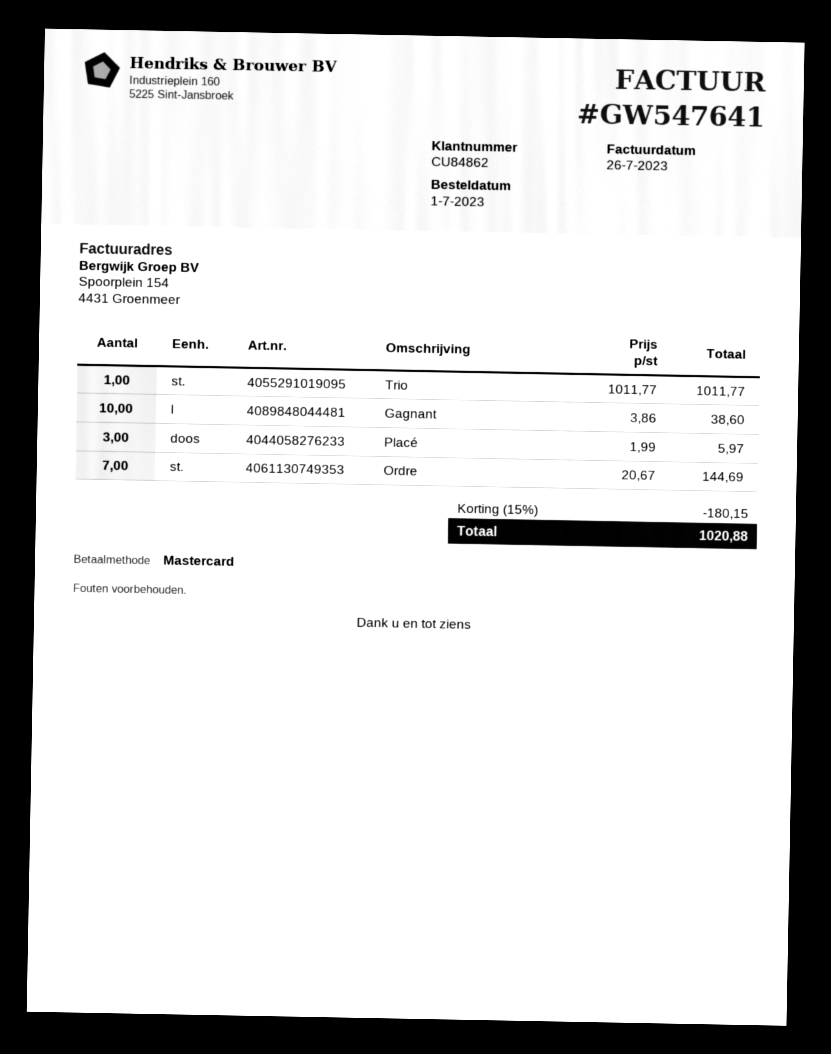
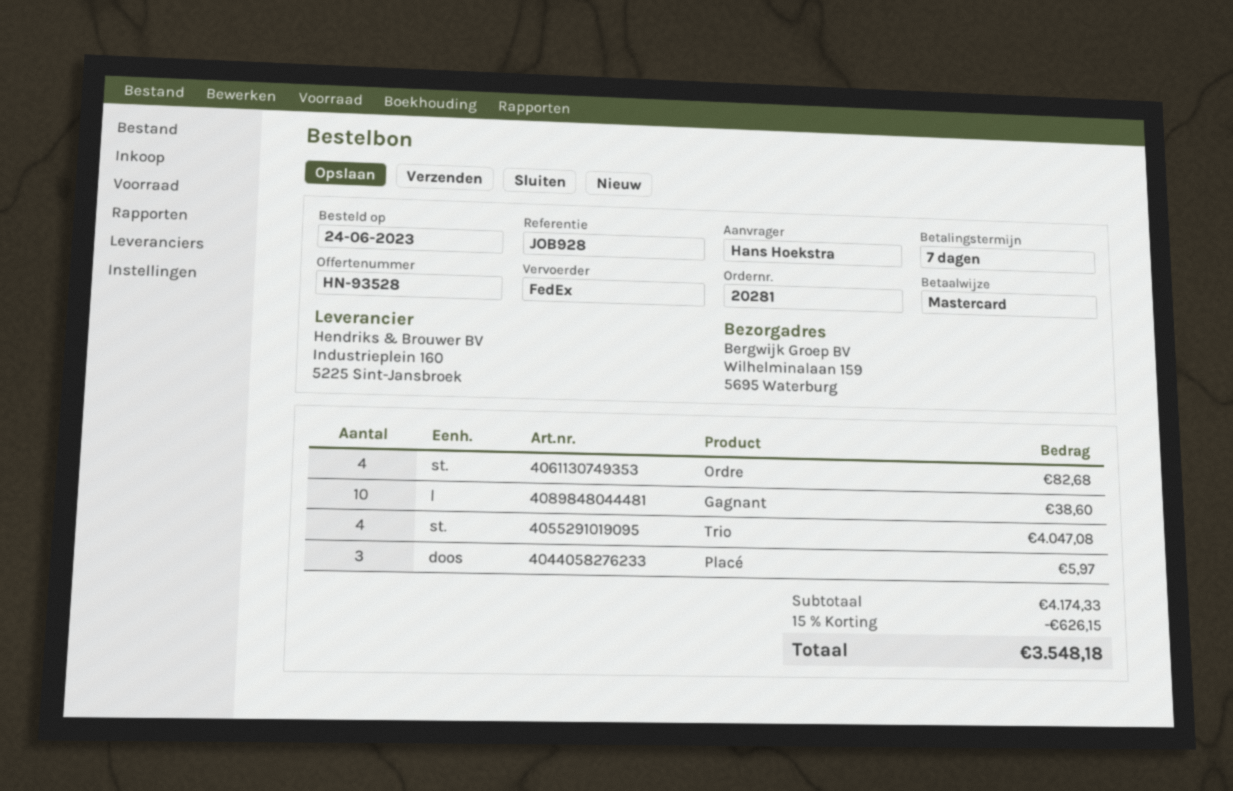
order date: 2023-07-01 -> 2023-06-24
Trio: 1 for 1011.77 -> 4 for 4047.08
Ordre: 7 for 144.69 -> 4 for 82.68
discount: 15% = 180.15 -> 15% = 626.15
total: 1020.88 -> 3548.18

